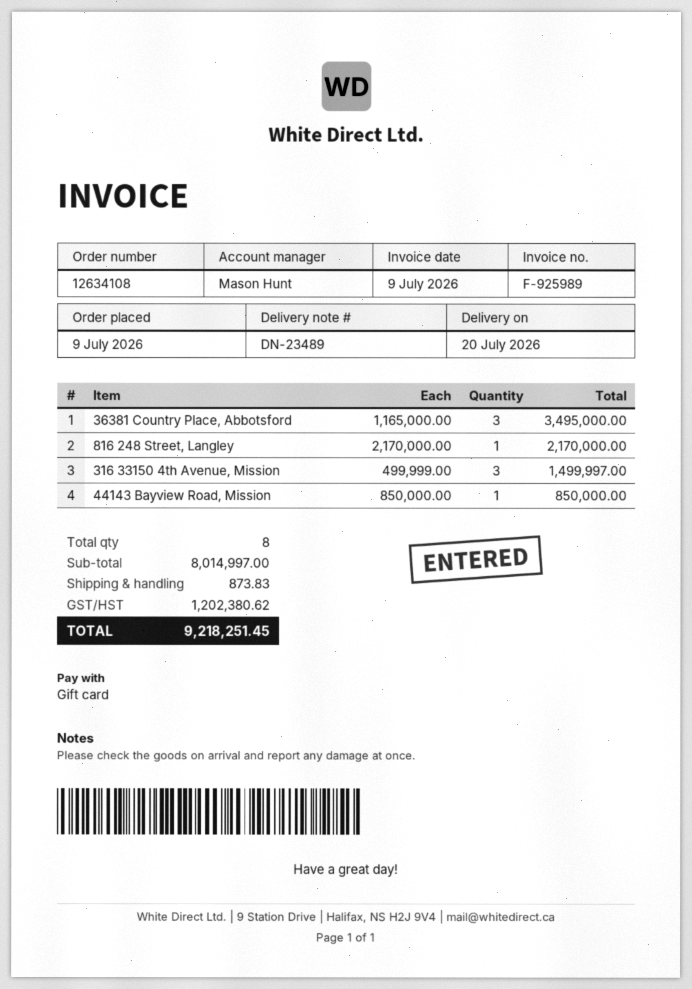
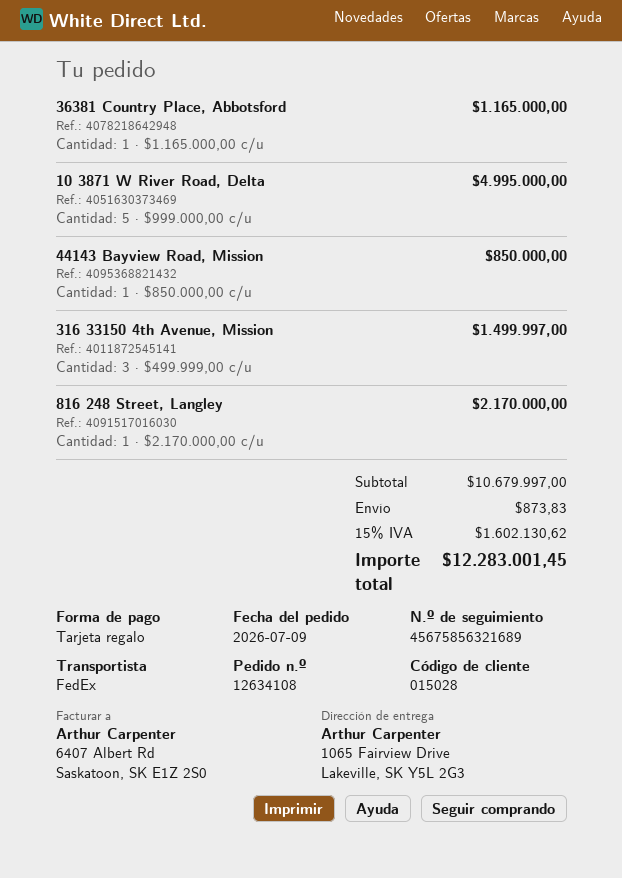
36381 Country Place, Abbotsford: 3 x 1165000.00 = 3495000.00 -> 1 x 1165000.00 = 1165000.00
10 3871 W River Road, Delta: none -> 5 x 999000.00 = 4995000.00
subtotal: 8014997.00 -> 10679997.00
tax: 1202380.62 -> 1602130.62
total: 9218251.45 -> 12283001.45

